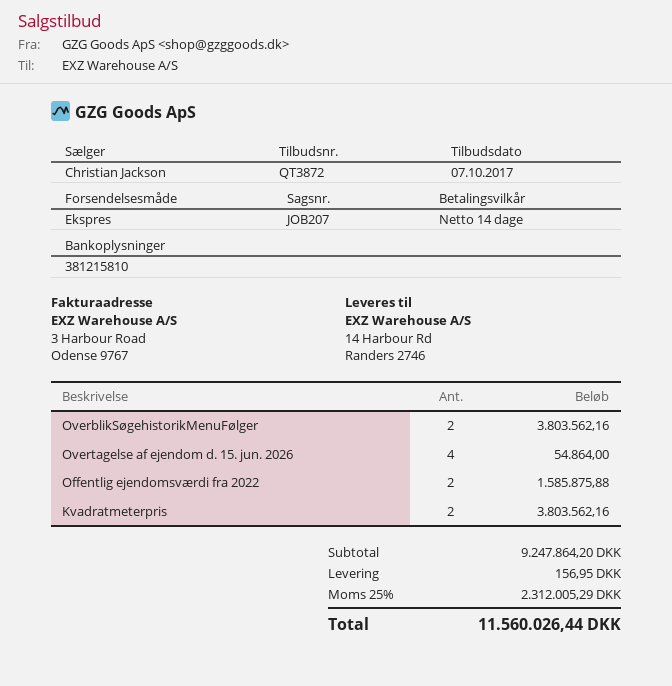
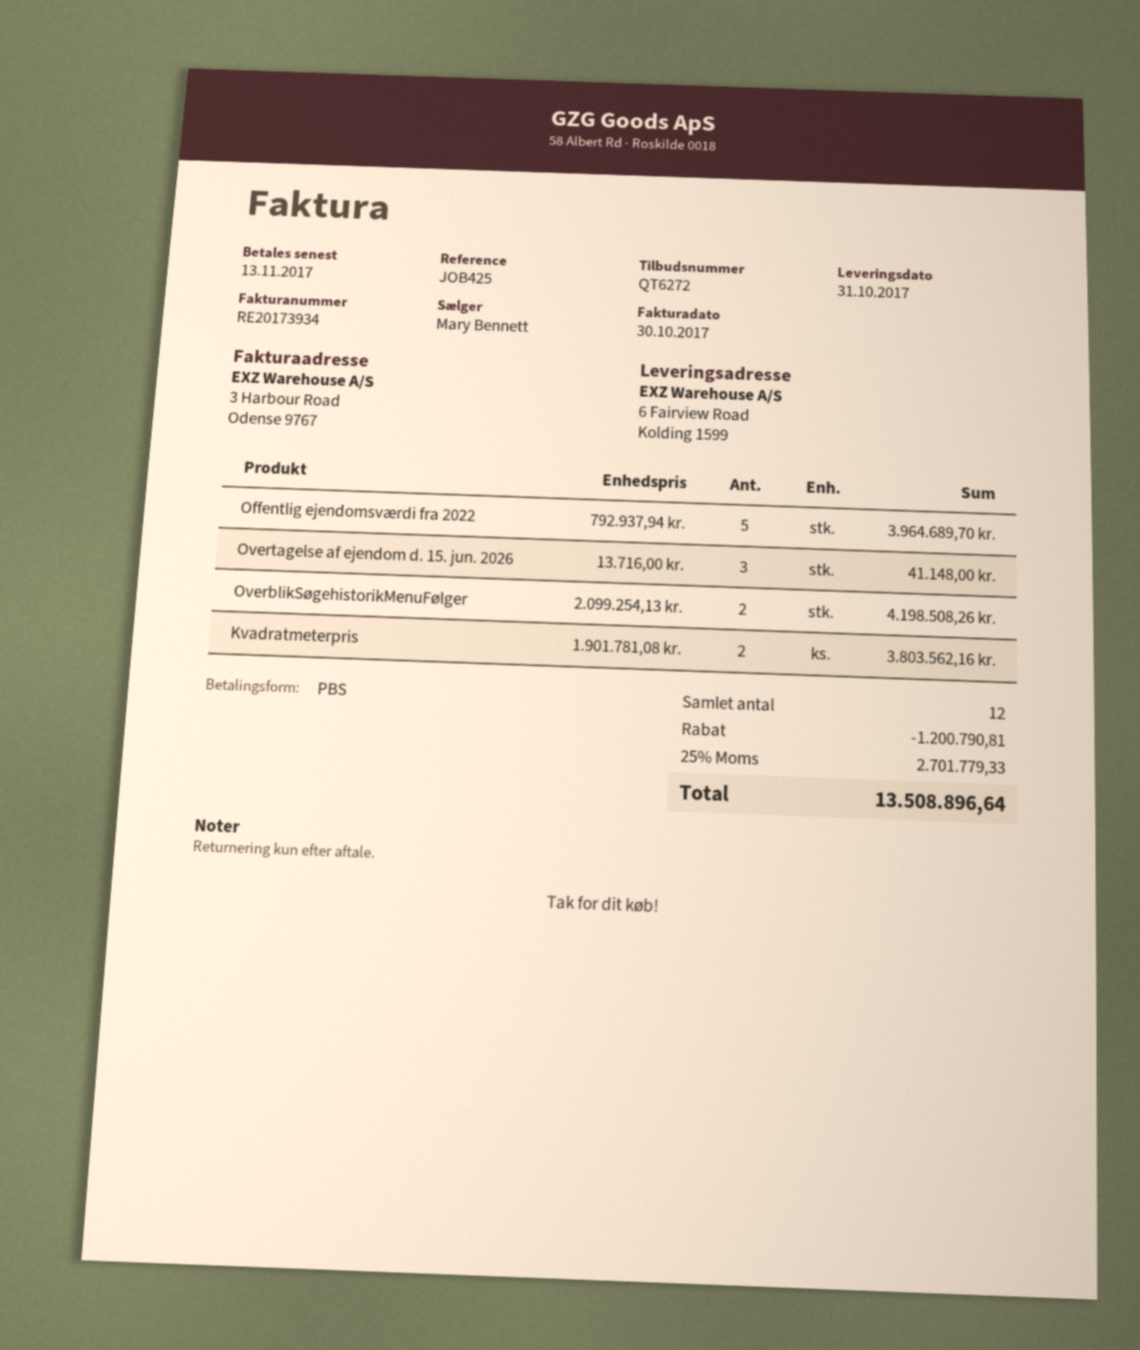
quote number: QT3872 -> QT6272
reference: JOB207 -> JOB425
sales rep: Christian Jackson -> Mary Bennett
ship to: 14 Harbour Rd, Randers 2746 -> 6 Fairview Road, Kolding 1599
OverblikSøgehistorikMenuFølger: 2 for 3803562.16 -> 2 for 4198508.26
Overtagelse af ejendom d. 15. jun. 2026: 4 for 54864.00 -> 3 for 41148.00
Offentlig ejendomsværdi fra 2022: 2 for 1585875.88 -> 5 for 3964689.70
discount: none -> 1200790.81
shipping: 156.95 -> none
tax: 25% = 2312005.29 -> 25% = 2701779.33
total: 11560026.44 -> 13508896.64

